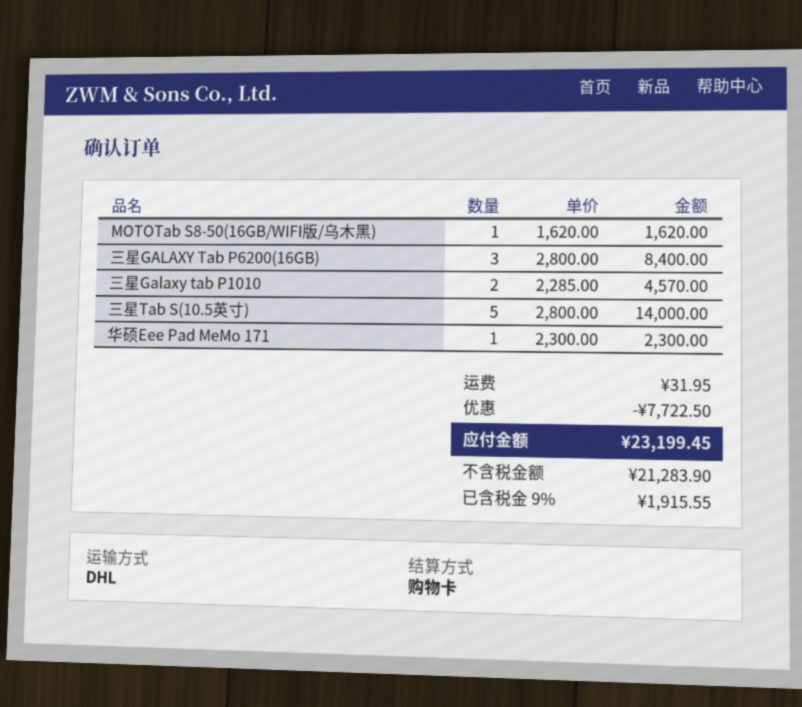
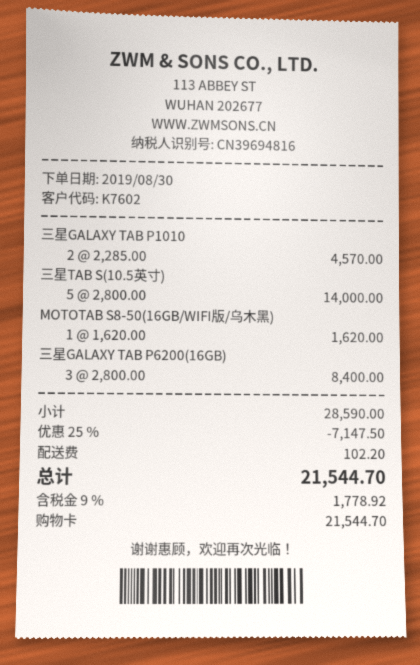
华硕Eee Pad MeMo 171: 1 x 2300.00 = 2300.00 -> none
discount: 7722.50 -> 7147.50
shipping: 31.95 -> 102.20
tax: 9% = 1915.55 -> 9% = 1778.92
total: 23199.45 -> 21544.70

